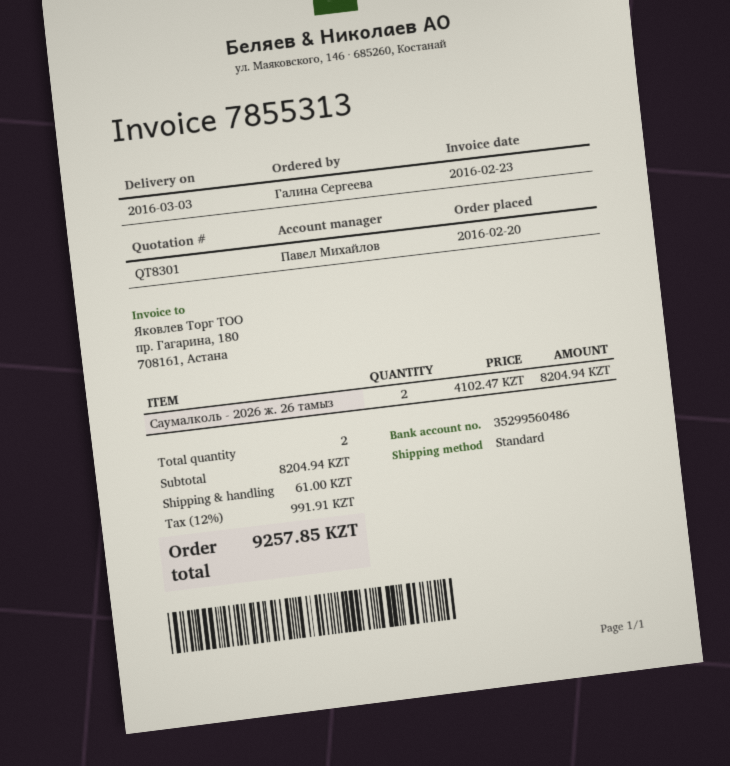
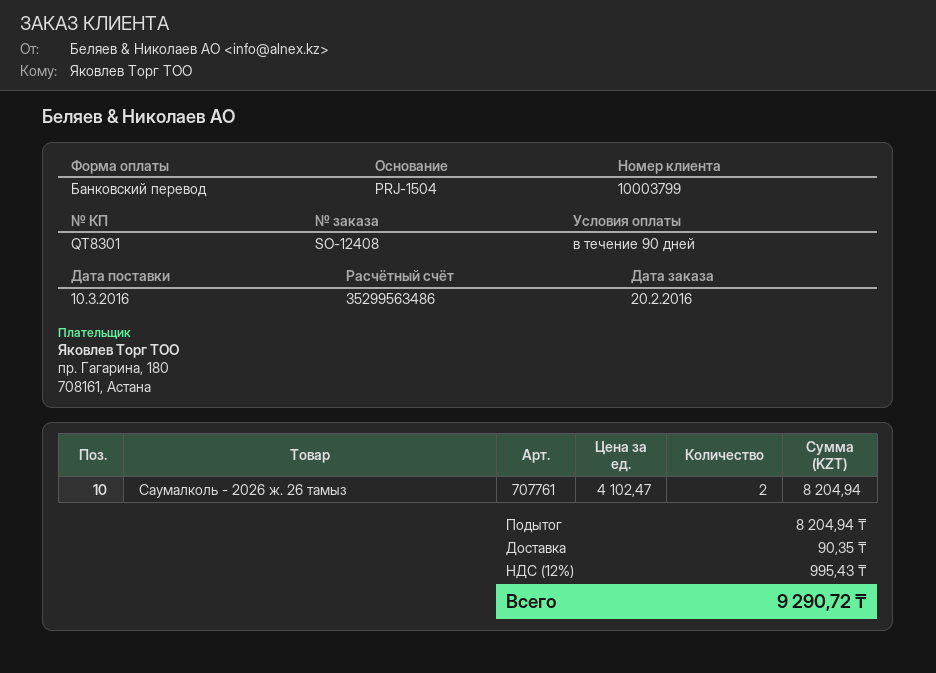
delivery date: 2016-03-03 -> 2016-03-10
bank account: 35299560486 -> 35299563486
shipping: 61.00 -> 90.35
tax: 12% = 991.91 -> 12% = 995.43
total: 9257.85 -> 9290.72

